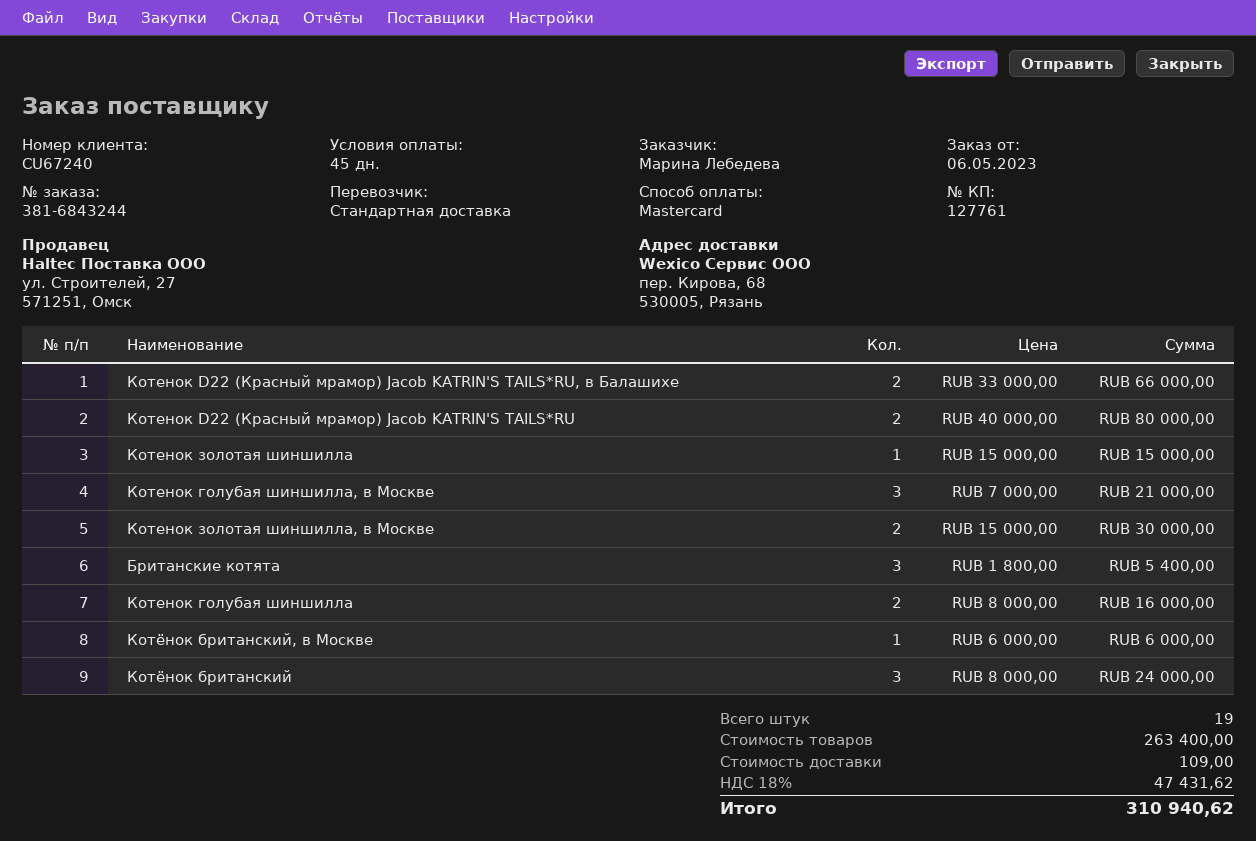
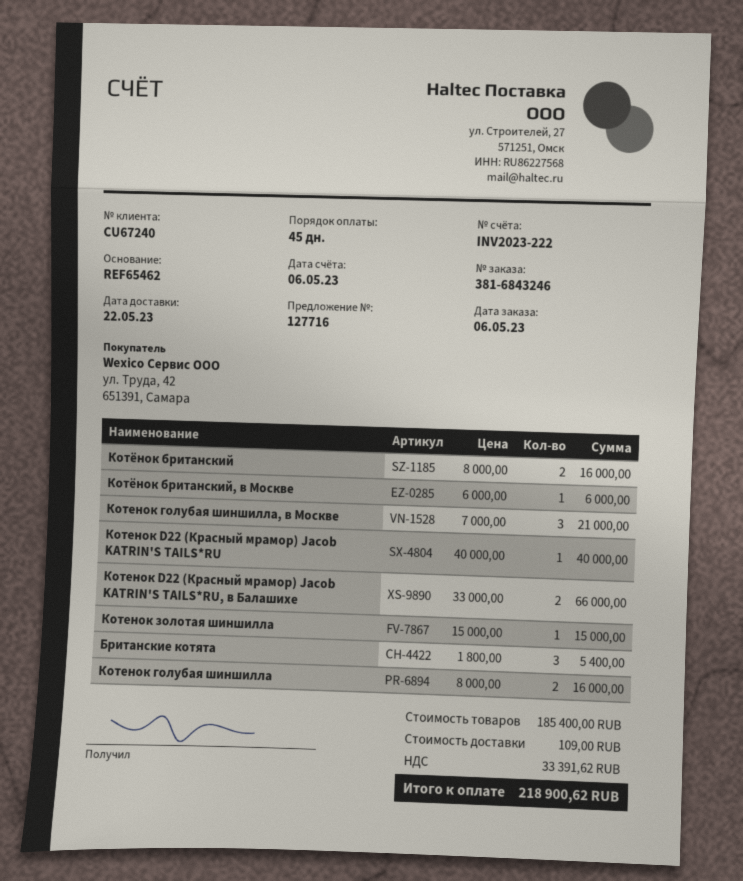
quote number: 127761 -> 127716
order number: 381-6843244 -> 381-6843246
Котенок D22 (Красный мрамор) Jacob KATRIN'S TAILS*RU: 2 x 40000.00 = 80000.00 -> 1 x 40000.00 = 40000.00
Котенок золотая шиншилла, в Москве: 2 x 15000.00 = 30000.00 -> none
Котёнок британский: 3 x 8000.00 = 24000.00 -> 2 x 8000.00 = 16000.00
subtotal: 263400.00 -> 185400.00
tax: 47431.62 -> 33391.62
total: 310940.62 -> 218900.62

